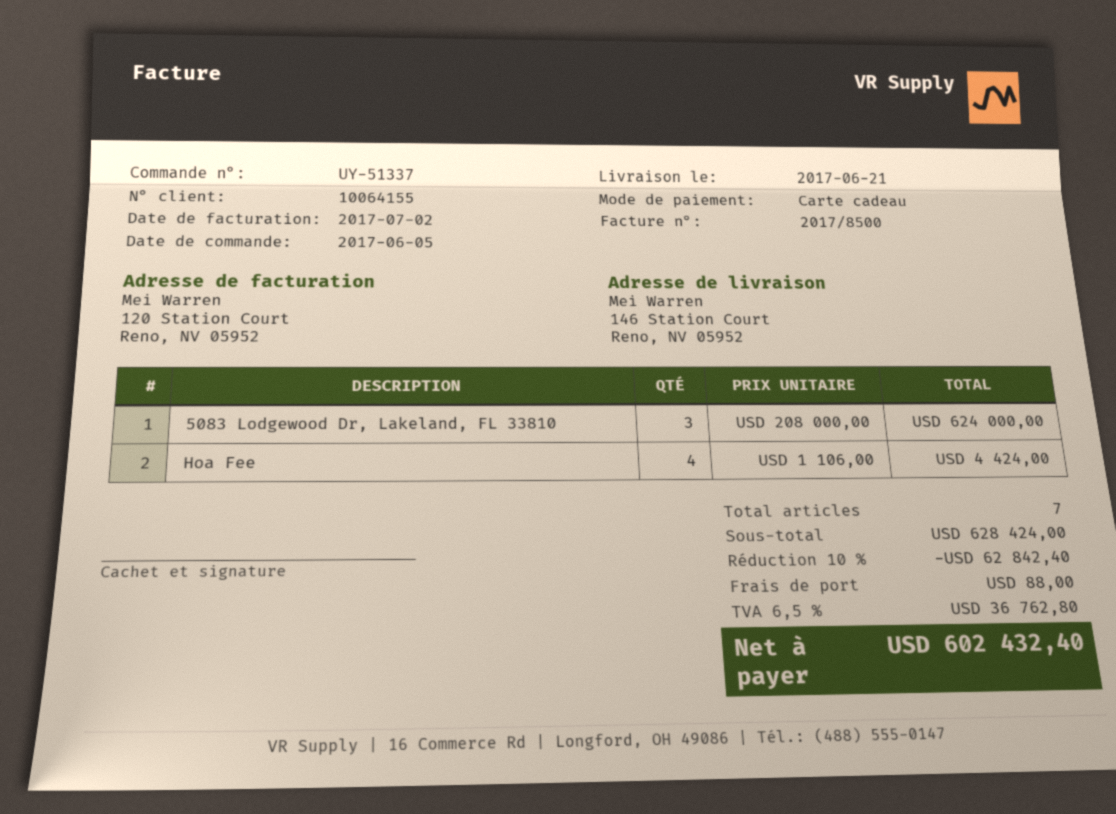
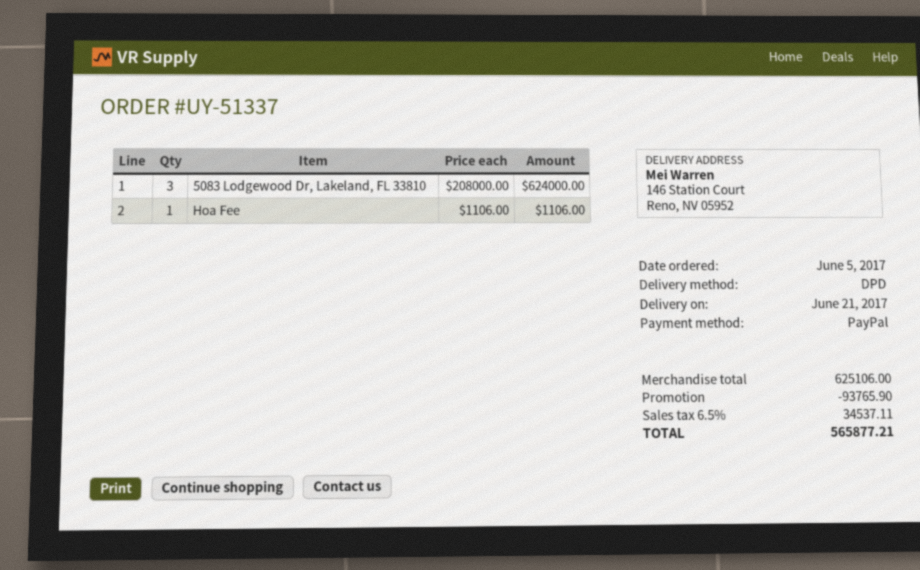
payment method: gift card -> PayPal
Hoa Fee: 4 x 1106.00 = 4424.00 -> 1 x 1106.00 = 1106.00
subtotal: 628424.00 -> 625106.00
discount: 62842.40 -> 93765.90
shipping: 88.00 -> none
tax: 6.5% = 36762.80 -> 6.5% = 34537.11
total: 602432.40 -> 565877.21

